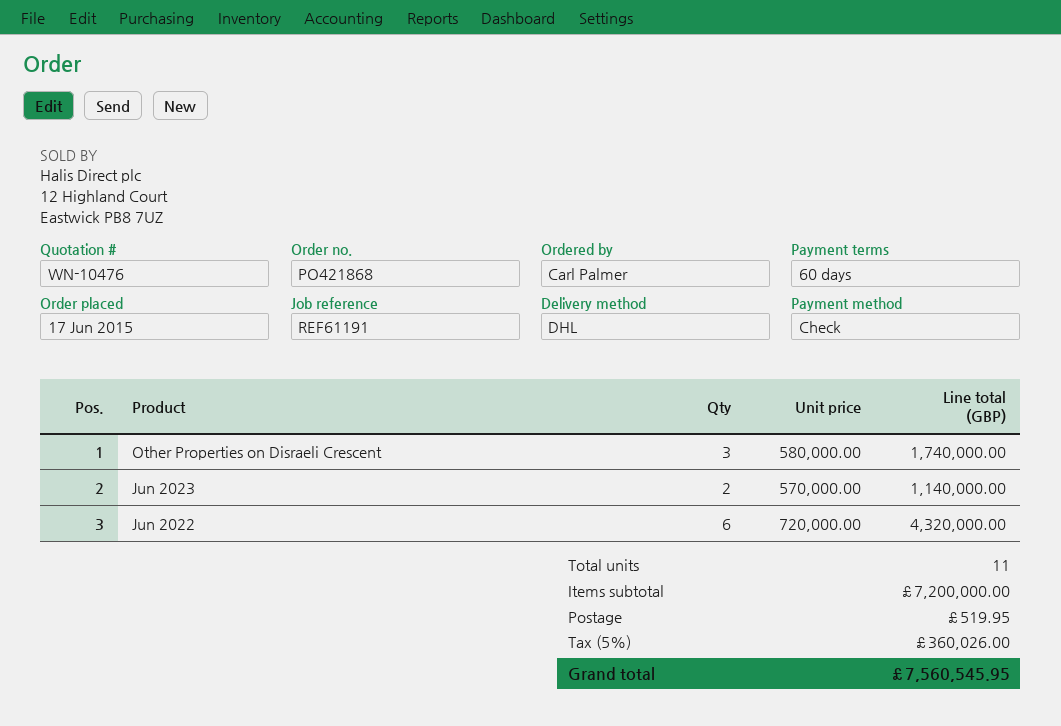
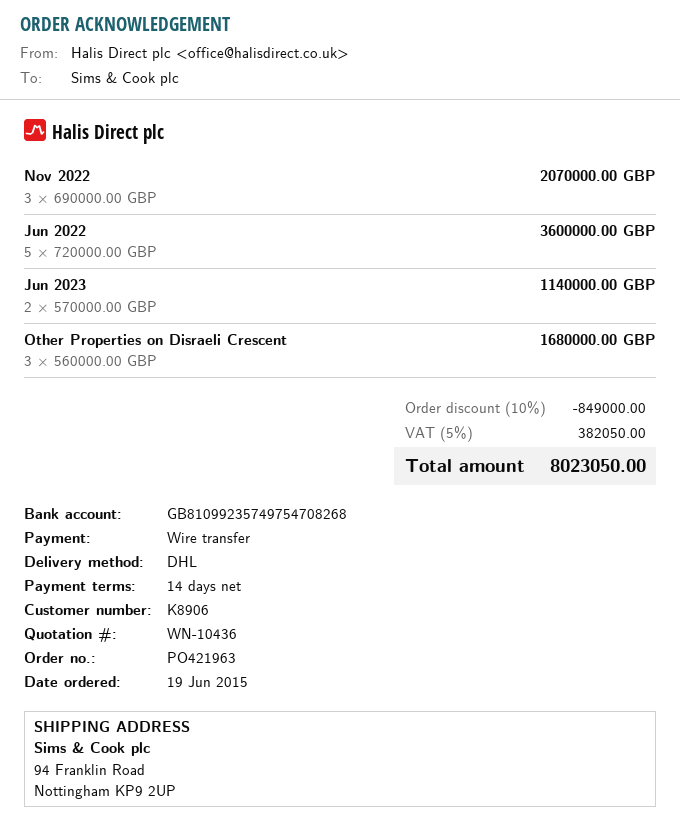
quote number: WN-10476 -> WN-10436
order number: PO421868 -> PO421963
order date: 2015-06-17 -> 2015-06-19
payment terms: 60 days -> 14 days
payment method: cheque -> bank transfer
Other Properties on Disraeli Crescent: 3 x 580000.00 = 1740000.00 -> 3 x 560000.00 = 1680000.00
Jun 2022: 6 x 720000.00 = 4320000.00 -> 5 x 720000.00 = 3600000.00
Nov 2022: none -> 3 x 690000.00 = 2070000.00
discount: none -> 10% = 849000.00
shipping: 519.95 -> none
tax: 5% = 360026.00 -> 5% = 382050.00
total: 7560545.95 -> 8023050.00

